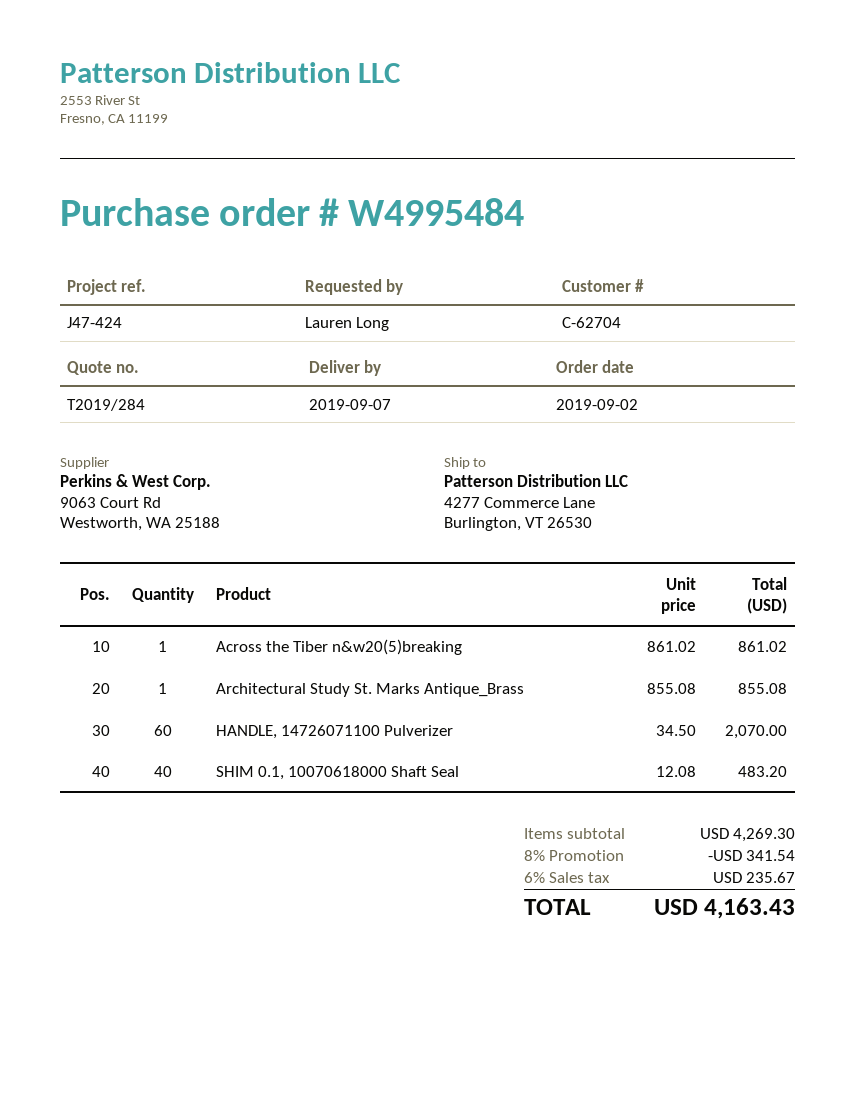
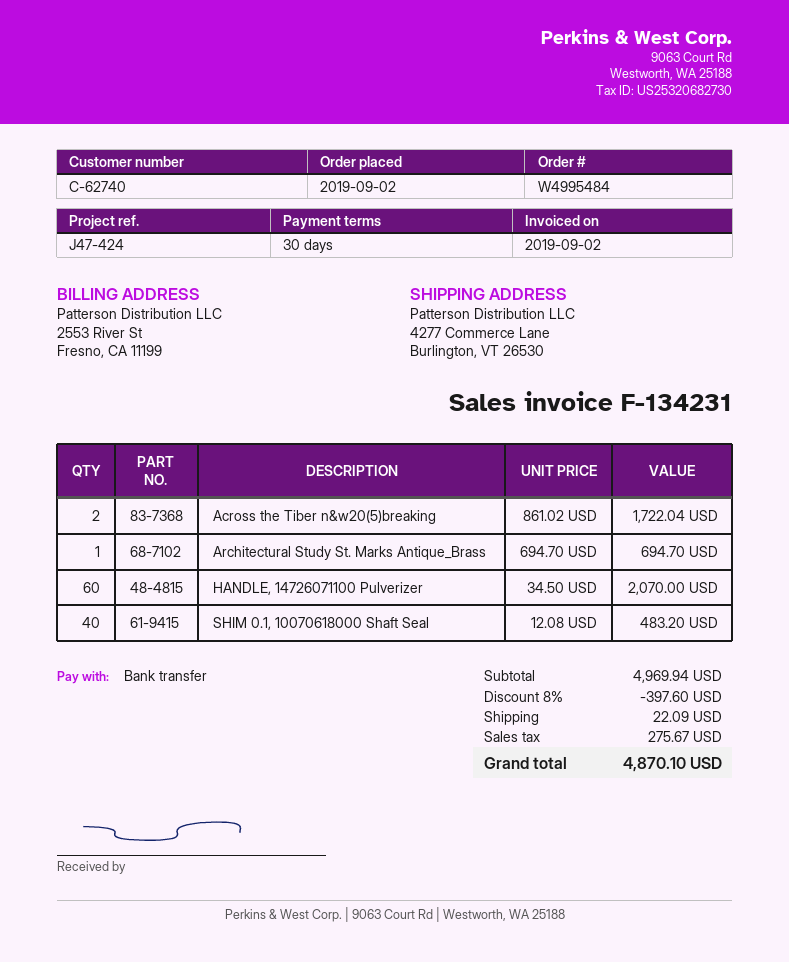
customer number: C-62704 -> C-62740
Across the Tiber n&w20(5)breaking: 1 x 861.02 = 861.02 -> 2 x 861.02 = 1722.04
Architectural Study St. Marks Antique_Brass: 1 x 855.08 = 855.08 -> 1 x 694.70 = 694.70
subtotal: 4269.30 -> 4969.94
discount: 8% = 341.54 -> 8% = 397.60
shipping: none -> 22.09
tax: 235.67 -> 275.67
total: 4163.43 -> 4870.10

